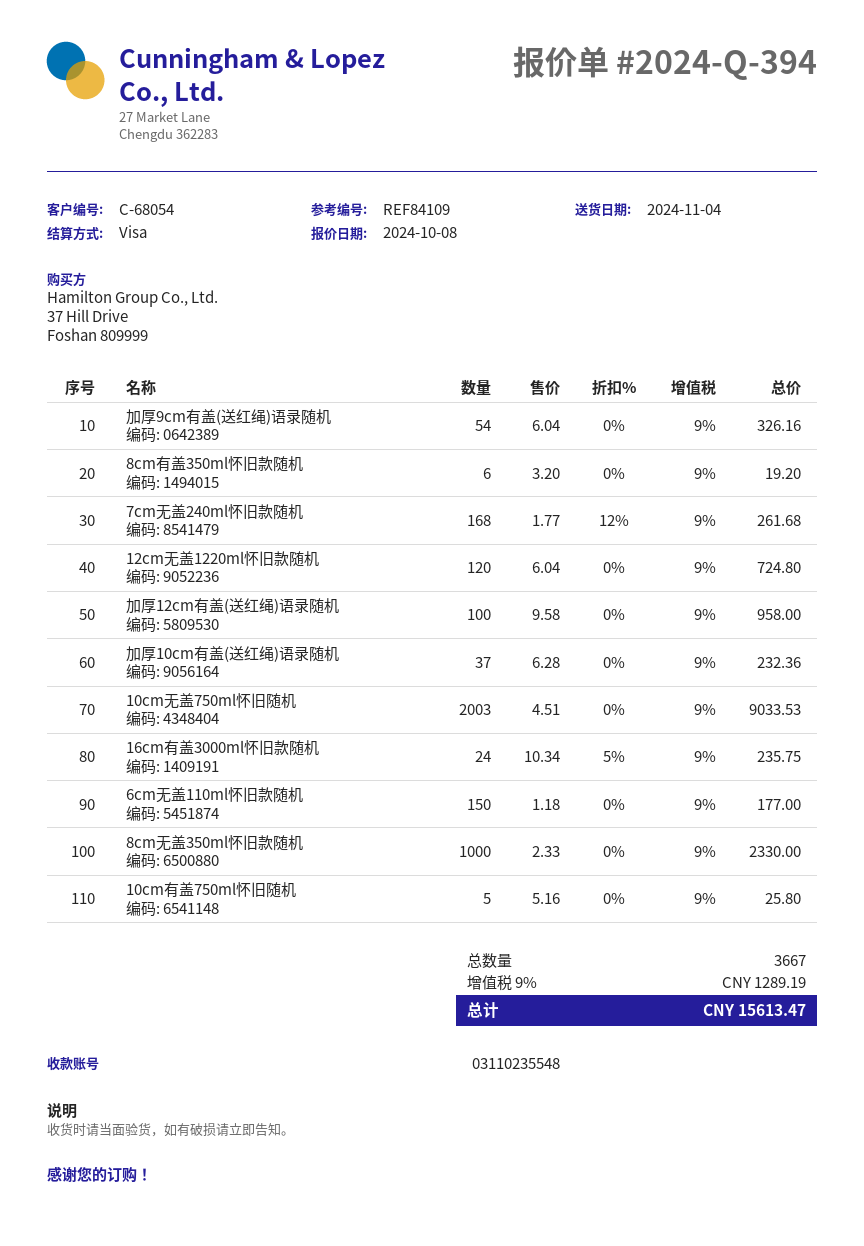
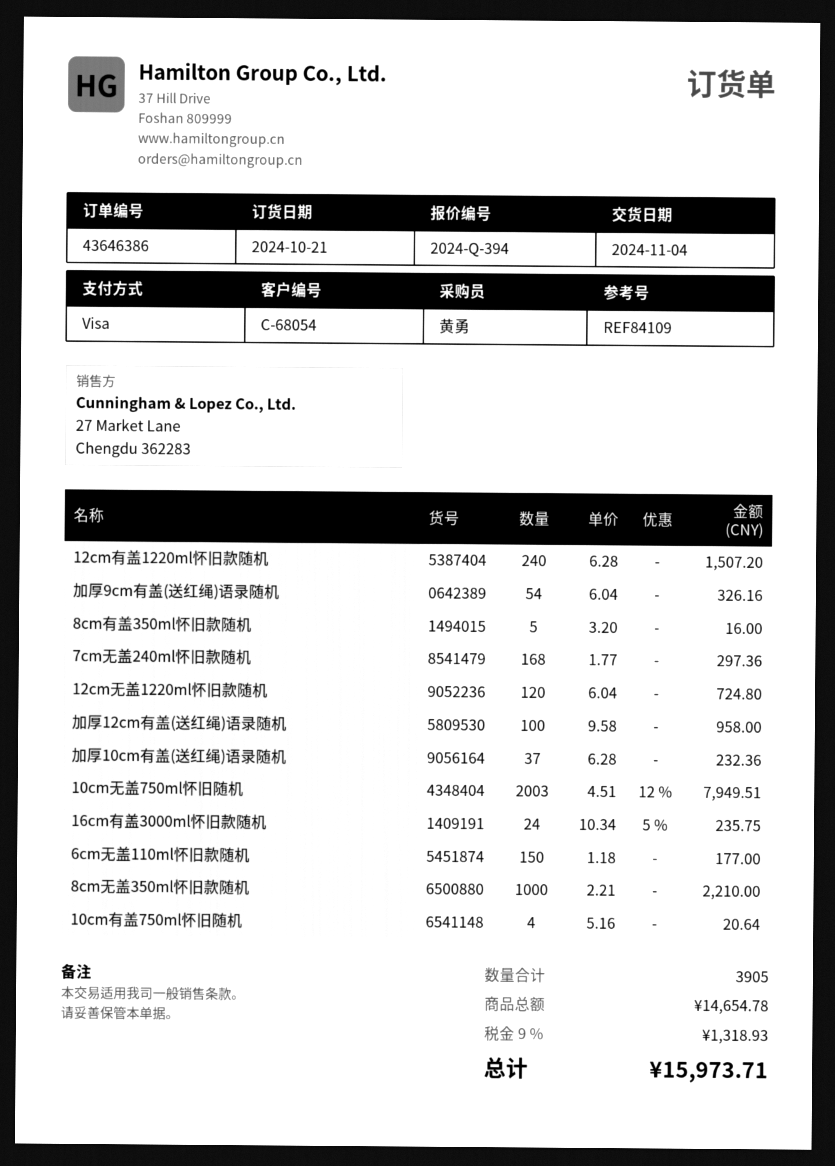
8cm有盖350ml怀旧款随机: 6 x 3.20 = 19.20 -> 5 x 3.20 = 16.00
7cm无盖240ml怀旧款随机: 168 x 1.77 - 12% = 261.68 -> 168 x 1.77 = 297.36
10cm无盖750ml怀旧随机: 2003 x 4.51 = 9033.53 -> 2003 x 4.51 - 12% = 7949.51
8cm无盖350ml怀旧款随机: 1000 x 2.33 = 2330.00 -> 1000 x 2.21 = 2210.00
10cm有盖750ml怀旧随机: 5 x 5.16 = 25.80 -> 4 x 5.16 = 20.64
12cm有盖1220ml怀旧款随机: none -> 240 x 6.28 = 1507.20
total quantity: 3667 -> 3905
tax: 9% = 1289.19 -> 9% = 1318.93
total: 15613.47 -> 15973.71

